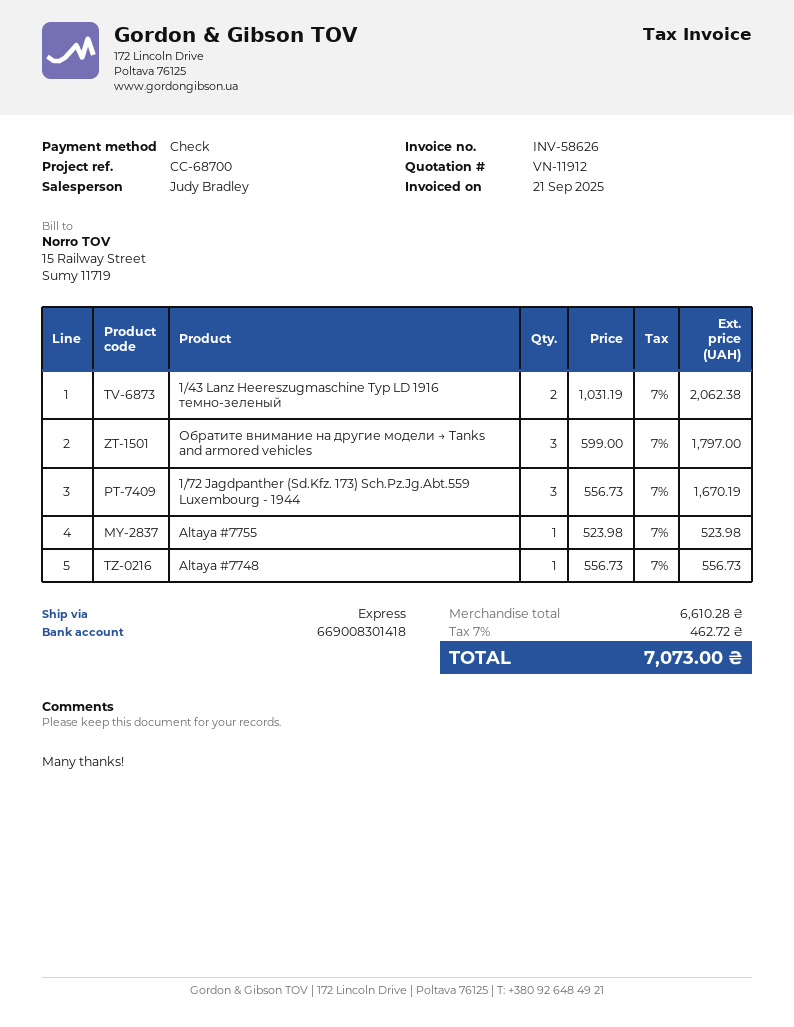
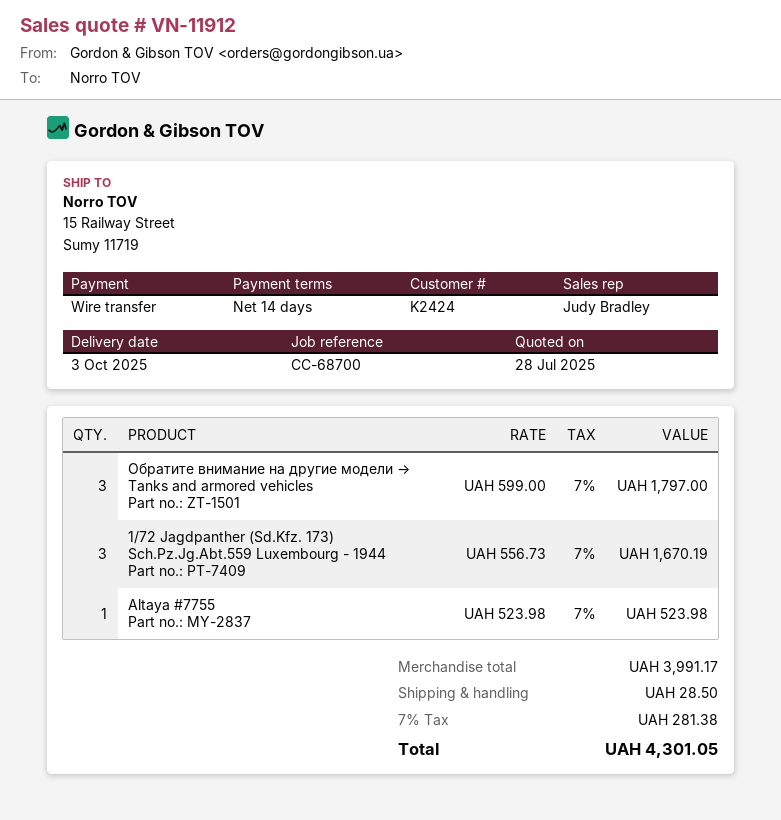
payment method: cheque -> bank transfer
1/43 Lanz Heereszugmaschine Typ LD 1916 темно-зеленый: 2 x 1031.19 = 2062.38 -> none
Altaya #7748: 1 x 556.73 = 556.73 -> none
subtotal: 6610.28 -> 3991.17
shipping: none -> 28.50
tax: 7% = 462.72 -> 7% = 281.38
total: 7073.00 -> 4301.05

